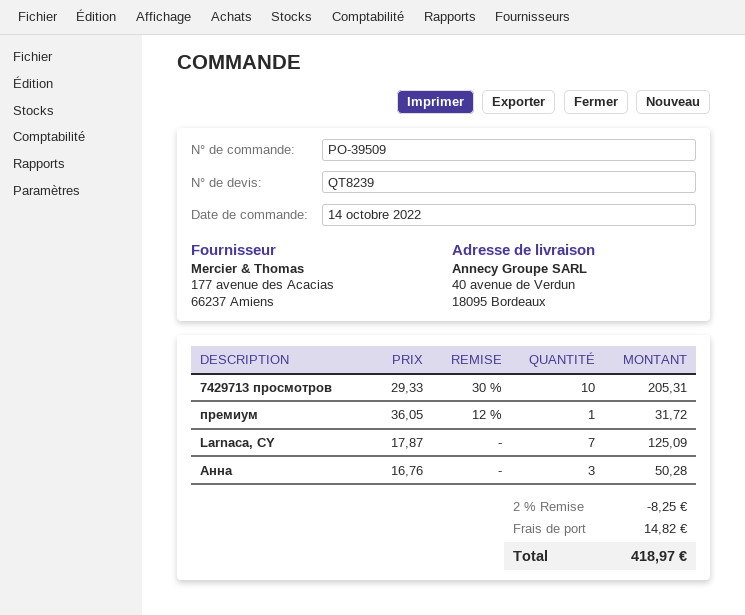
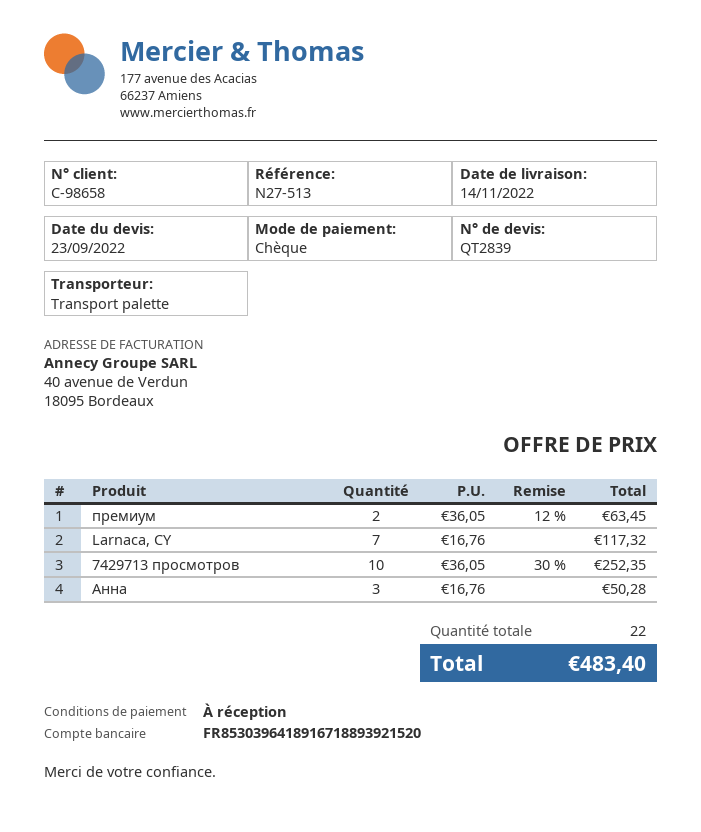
quote number: QT8239 -> QT2839
7429713 просмотров: 10 x 29.33 - 30% = 205.31 -> 10 x 36.05 - 30% = 252.35
премиум: 1 x 36.05 - 12% = 31.72 -> 2 x 36.05 - 12% = 63.45
Larnaca, CY: 7 x 17.87 = 125.09 -> 7 x 16.76 = 117.32
discount: 2% = 8.25 -> none
shipping: 14.82 -> none
total: 418.97 -> 483.40

